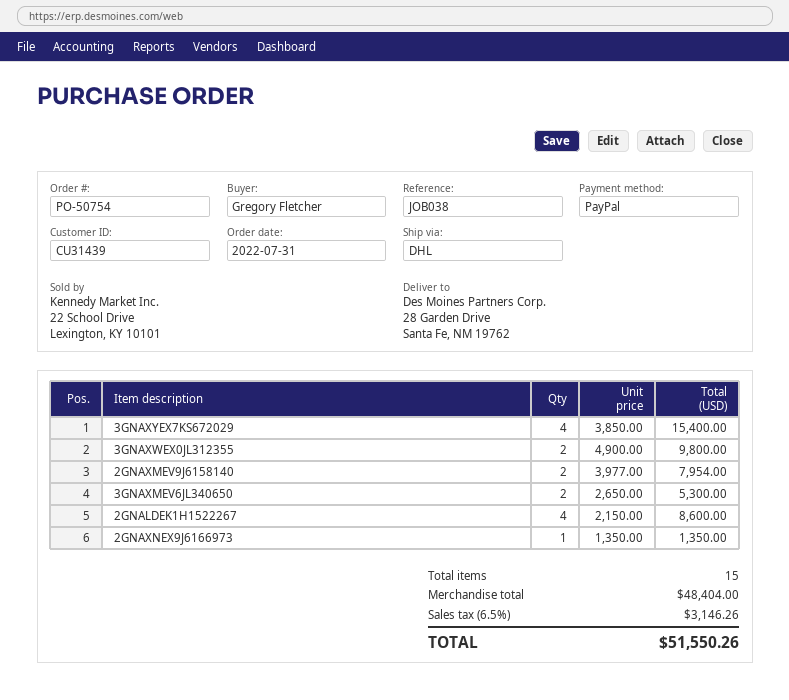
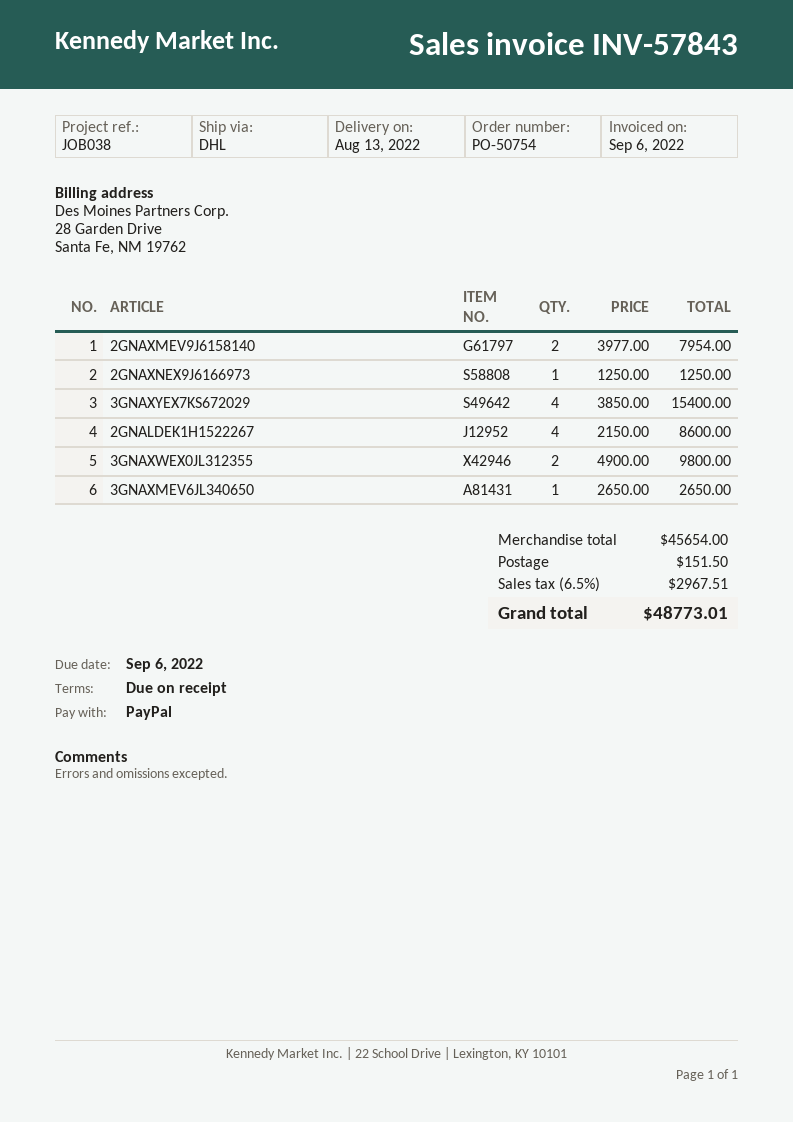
3GNAXMEV6JL340650: 2 x 2650.00 = 5300.00 -> 1 x 2650.00 = 2650.00
2GNAXNEX9J6166973: 1 x 1350.00 = 1350.00 -> 1 x 1250.00 = 1250.00
subtotal: 48404.00 -> 45654.00
shipping: none -> 151.50
tax: 6.5% = 3146.26 -> 6.5% = 2967.51
total: 51550.26 -> 48773.01

